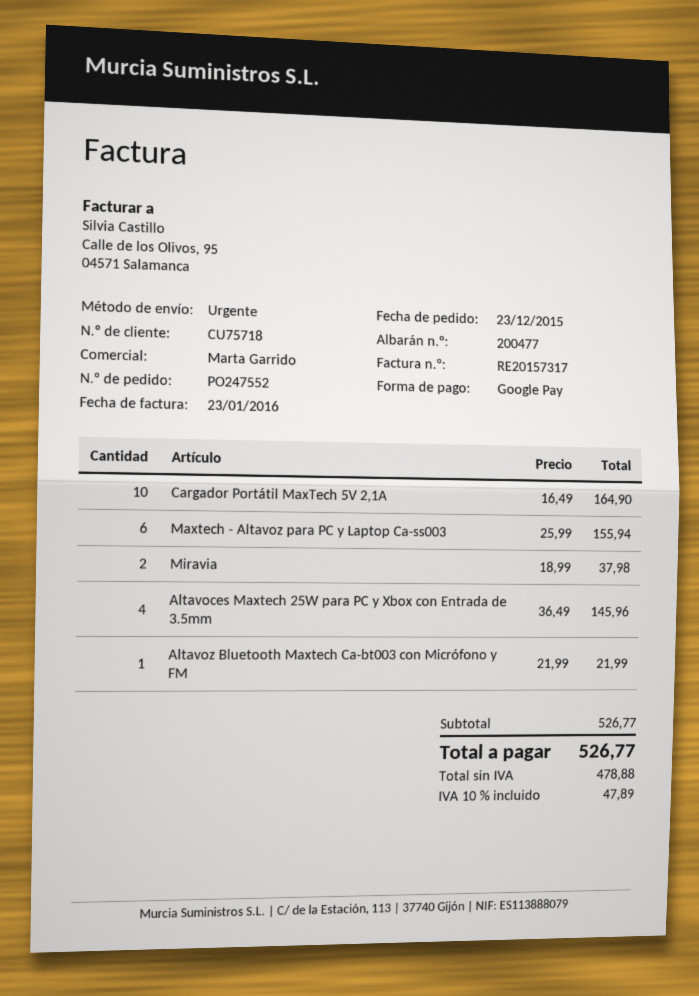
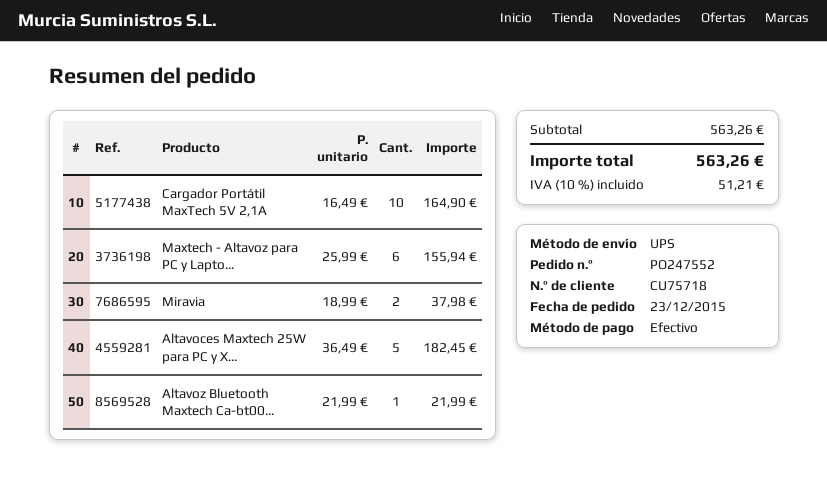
payment method: Google Pay -> cash
shipping method: express -> UPS
Altavoces Maxtech 25W para PC y Xbox con Entrada de 3.5mm: 4 x 36.49 = 145.96 -> 5 x 36.49 = 182.45
subtotal: 526.77 -> 563.26
tax: 10% = 47.89 -> 10% = 51.21
total: 526.77 -> 563.26

